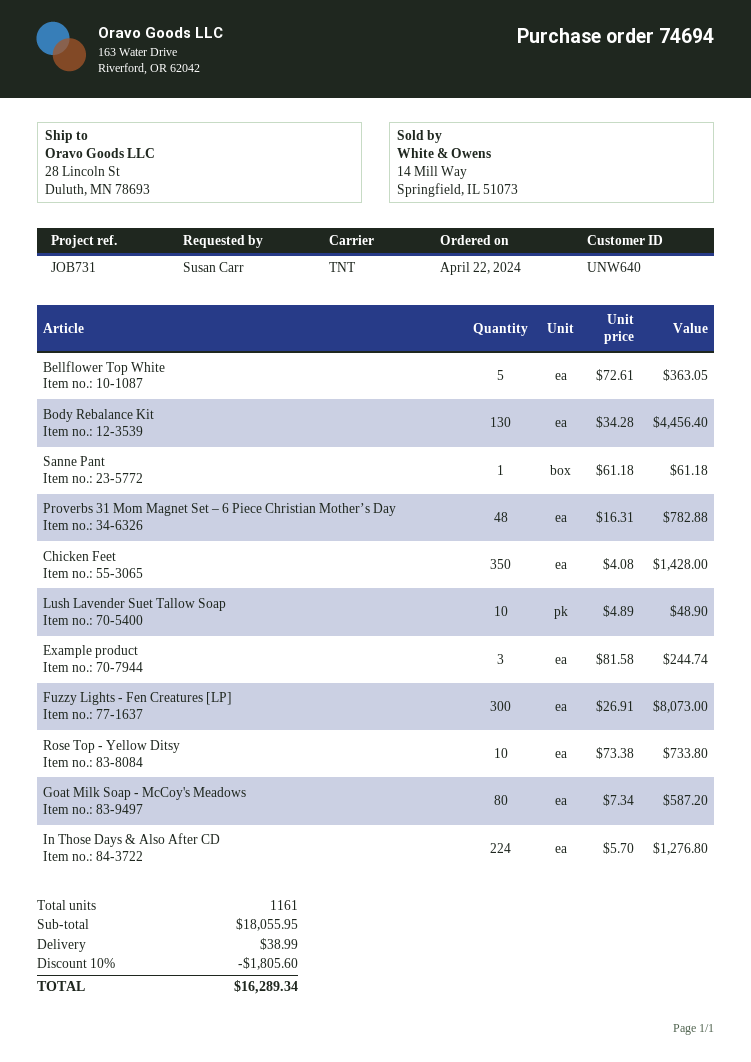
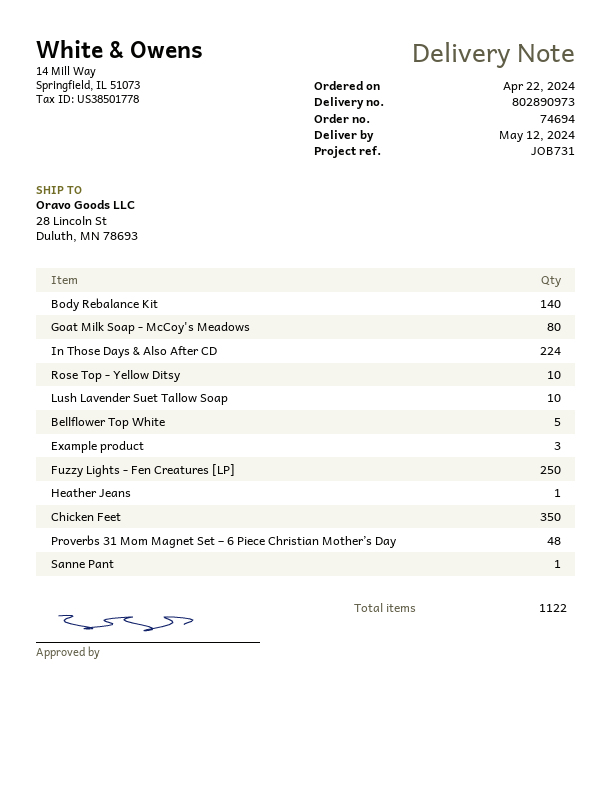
Body Rebalance Kit: 130 -> 140
Fuzzy Lights - Fen Creatures [LP]: 300 -> 250
Heather Jeans: none -> 1
total quantity: 1161 -> 1122

